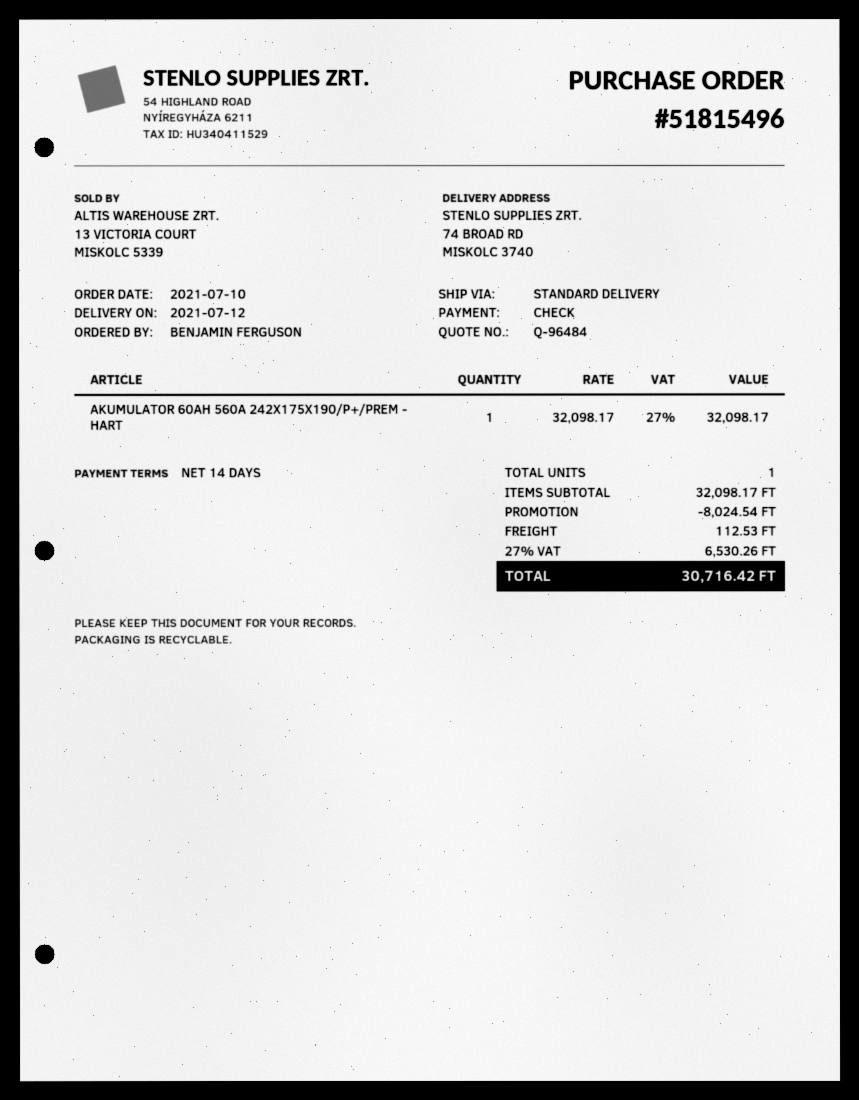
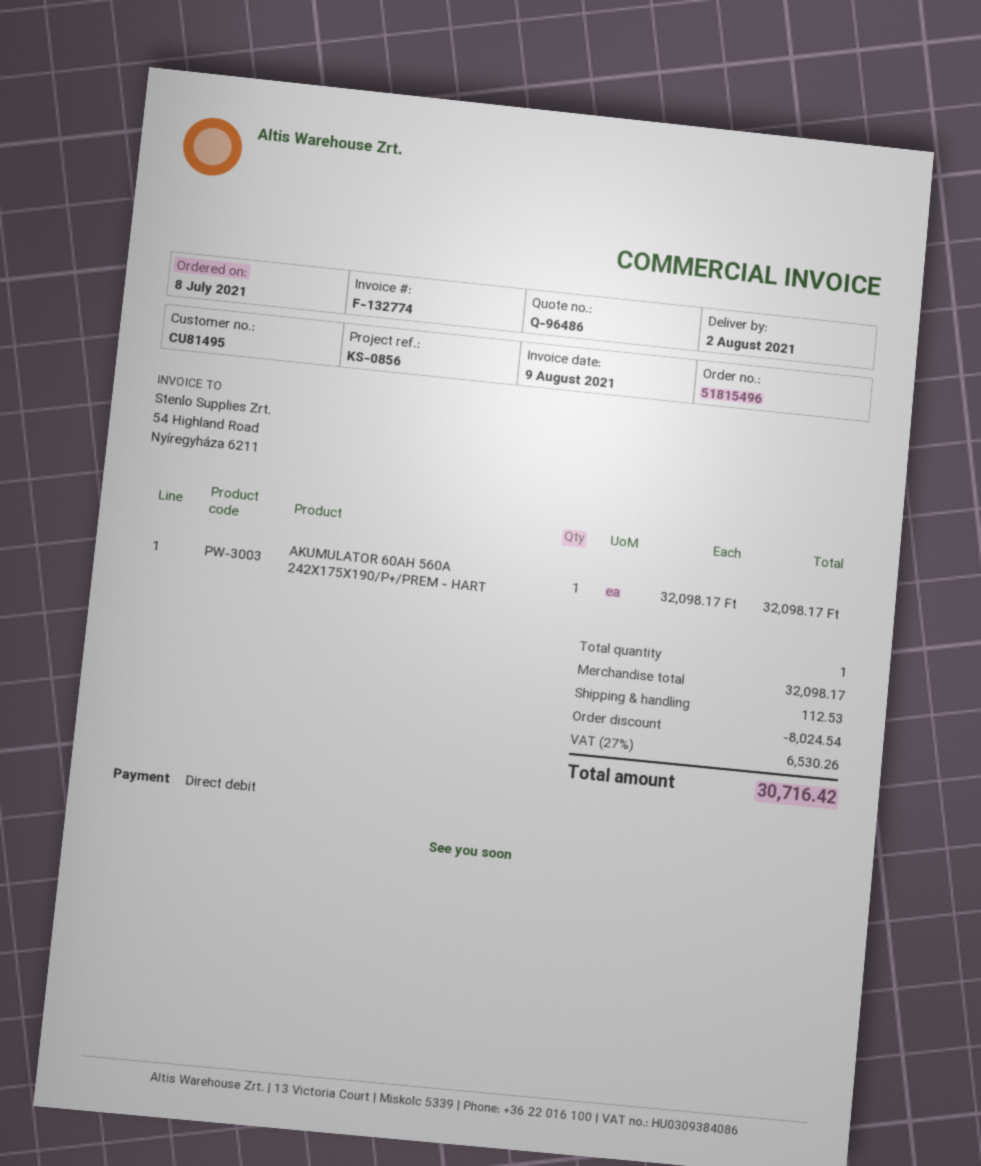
quote number: Q-96484 -> Q-96486
order date: 2021-07-10 -> 2021-07-08
delivery date: 2021-07-12 -> 2021-08-02
payment method: cheque -> direct debit

